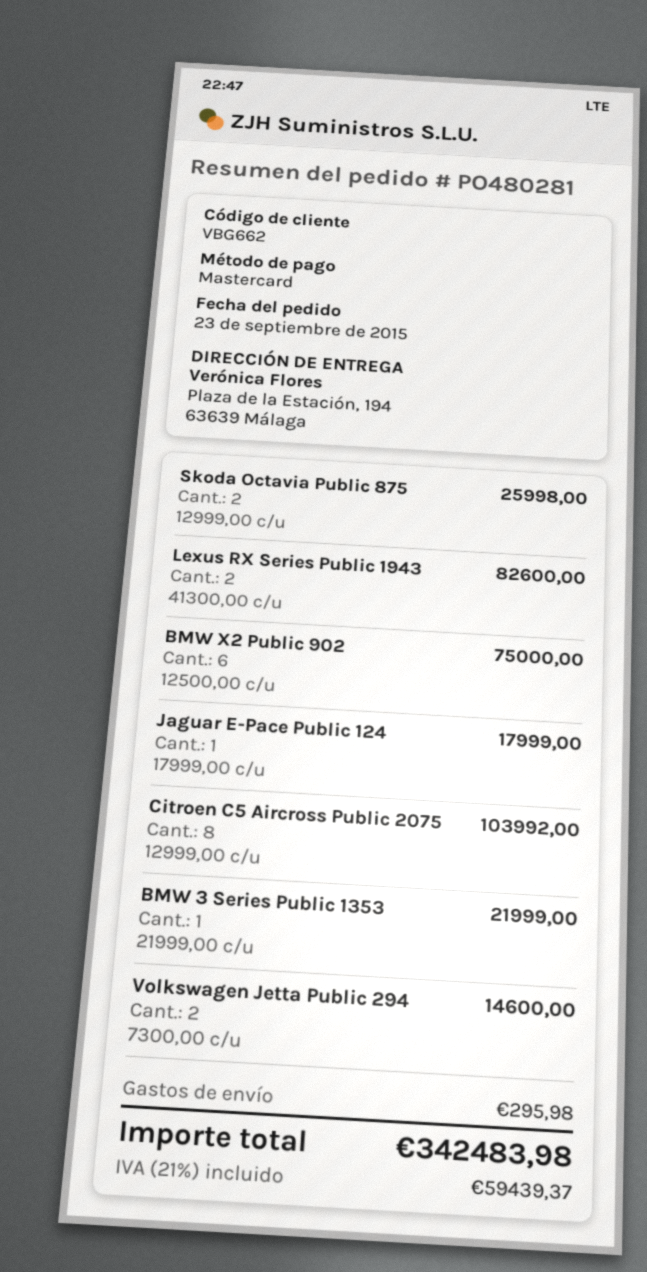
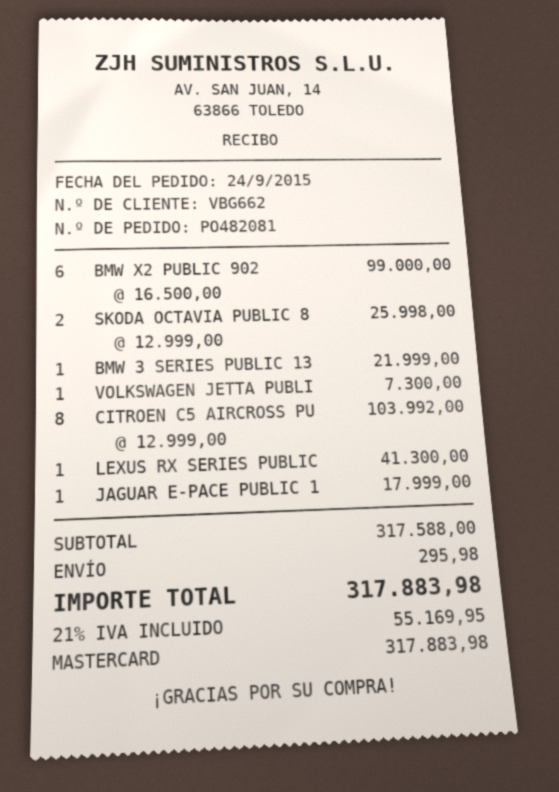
order number: PO480281 -> PO482081
order date: 2015-09-23 -> 2015-09-24
Lexus RX Series Public 1943: 2 x 41300.00 = 82600.00 -> 1 x 41300.00 = 41300.00
BMW X2 Public 902: 6 x 12500.00 = 75000.00 -> 6 x 16500.00 = 99000.00
Volkswagen Jetta Public 294: 2 x 7300.00 = 14600.00 -> 1 x 7300.00 = 7300.00
tax: 21% = 59439.37 -> 21% = 55169.95
total: 342483.98 -> 317883.98

